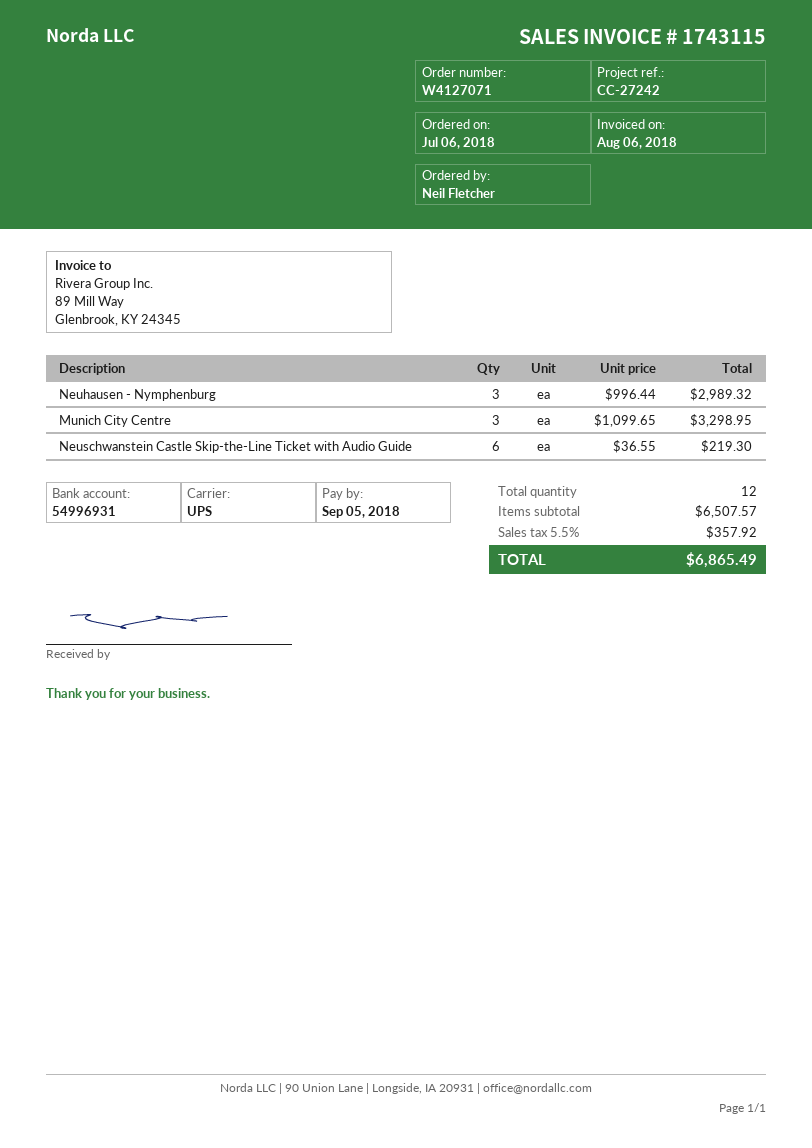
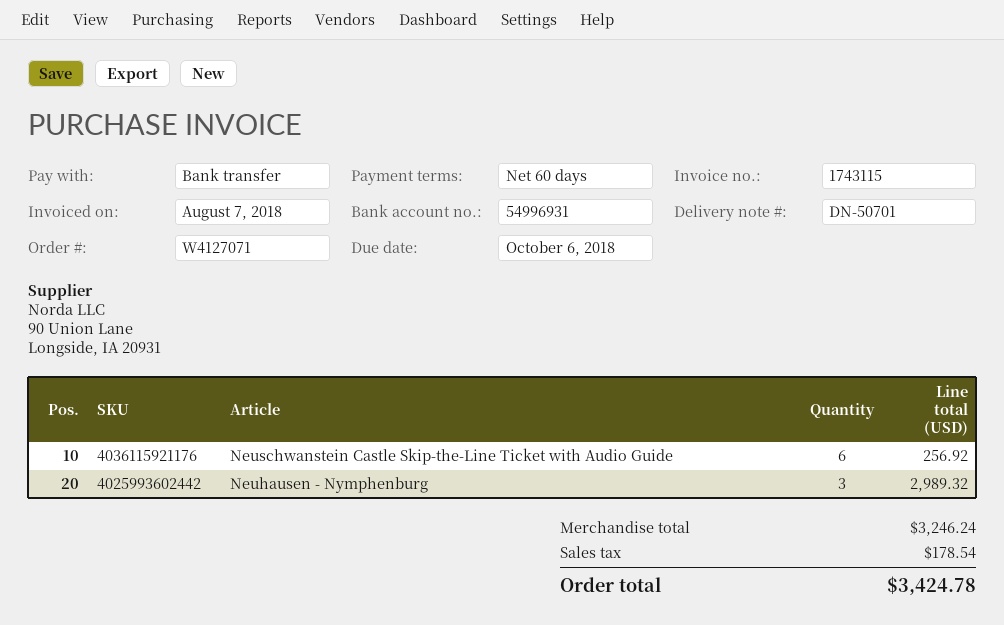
invoice date: 2018-08-06 -> 2018-08-07
due date: 2018-09-05 -> 2018-10-06
Munich City Centre: 3 for 3298.95 -> none
Neuschwanstein Castle Skip-the-Line Ticket with Audio Guide: 6 for 219.30 -> 6 for 256.92
subtotal: 6507.57 -> 3246.24
tax: 357.92 -> 178.54
total: 6865.49 -> 3424.78

